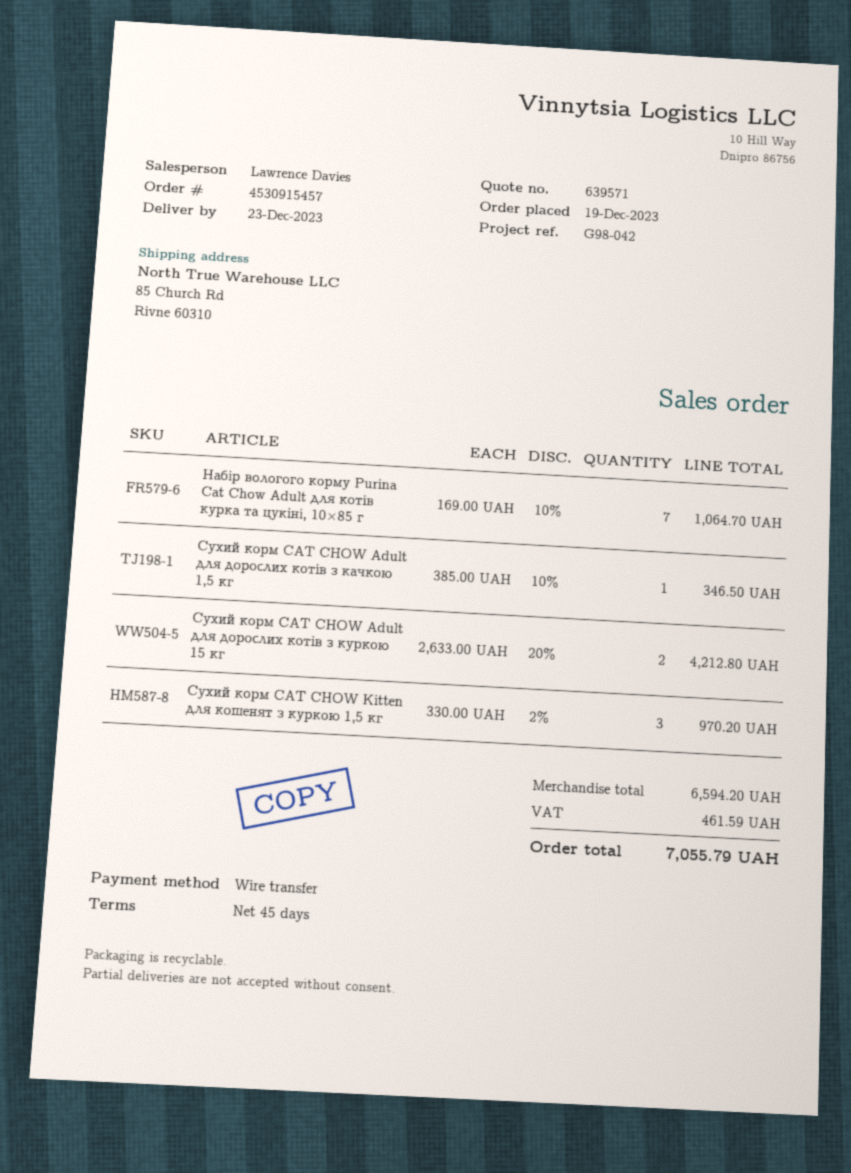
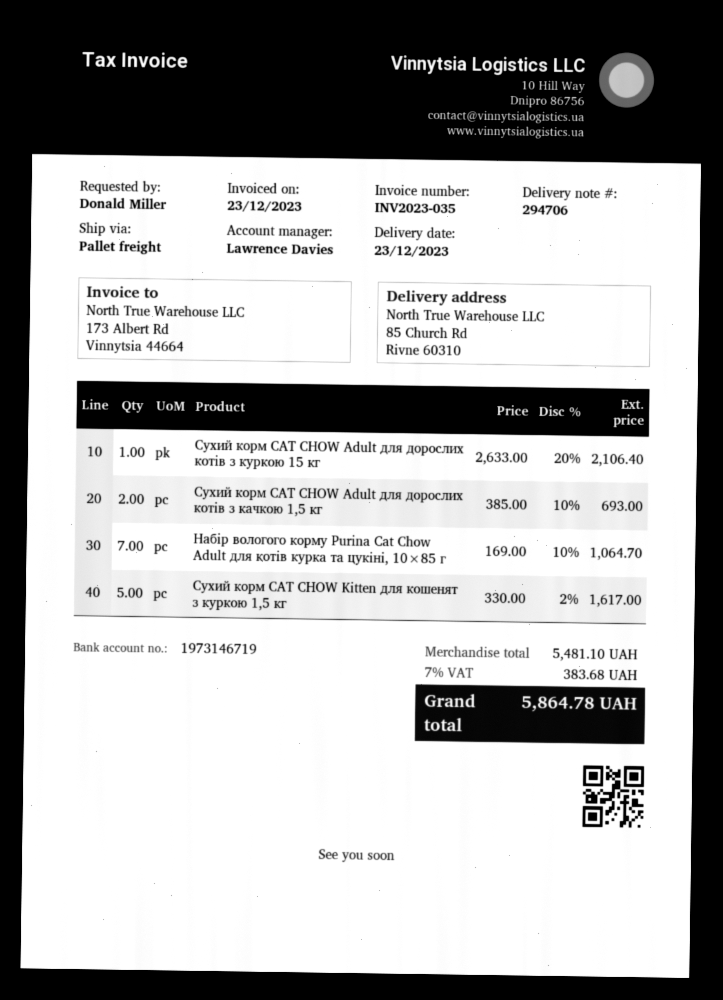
Сухий корм CAT CHOW Adult для дорослих котів з качкою 1,5 кг: 1 x 385.00 - 10% = 346.50 -> 2 x 385.00 - 10% = 693.00
Сухий корм CAT CHOW Adult для дорослих котів з куркою 15 кг: 2 x 2633.00 - 20% = 4212.80 -> 1 x 2633.00 - 20% = 2106.40
Сухий корм CAT CHOW Kitten для кошенят з куркою 1,5 кг: 3 x 330.00 - 2% = 970.20 -> 5 x 330.00 - 2% = 1617.00
subtotal: 6594.20 -> 5481.10
tax: 461.59 -> 383.68
total: 7055.79 -> 5864.78

